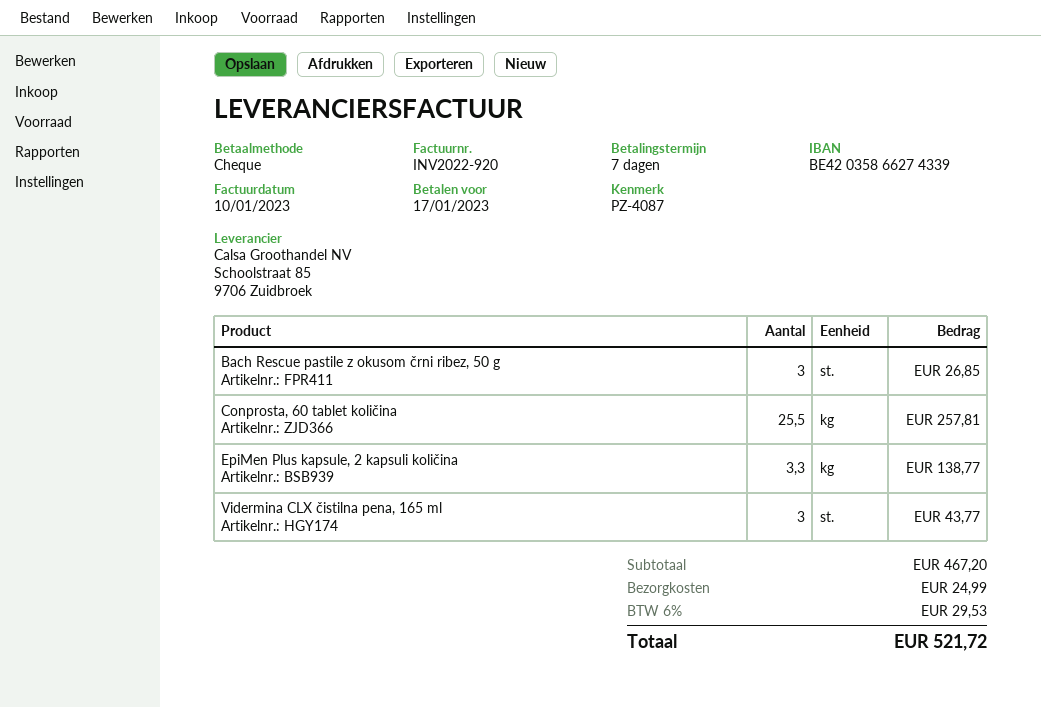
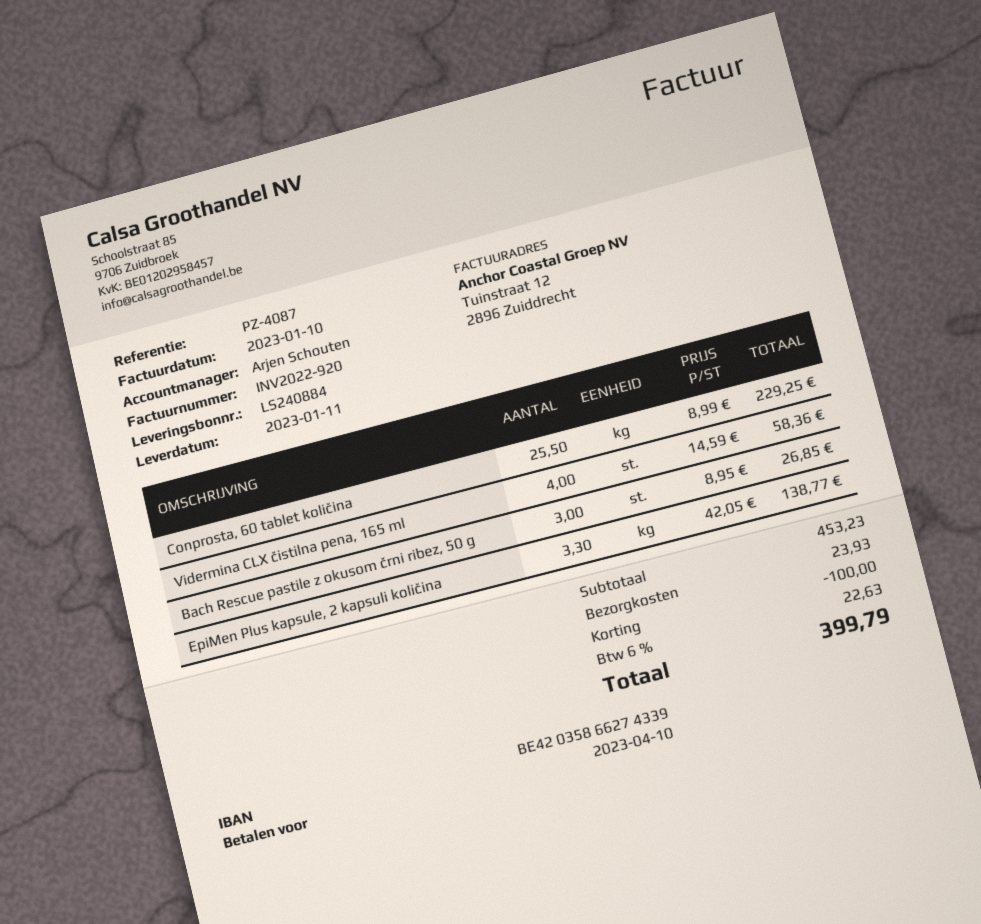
due date: 2023-01-17 -> 2023-04-10
Conprosta, 60 tablet količina: 25.5 for 257.81 -> 25.5 for 229.25
Vidermina CLX čistilna pena, 165 ml: 3 for 43.77 -> 4 for 58.36
subtotal: 467.20 -> 453.23
discount: none -> 100.00
shipping: 24.99 -> 23.93
tax: 6% = 29.53 -> 6% = 22.63
total: 521.72 -> 399.79

